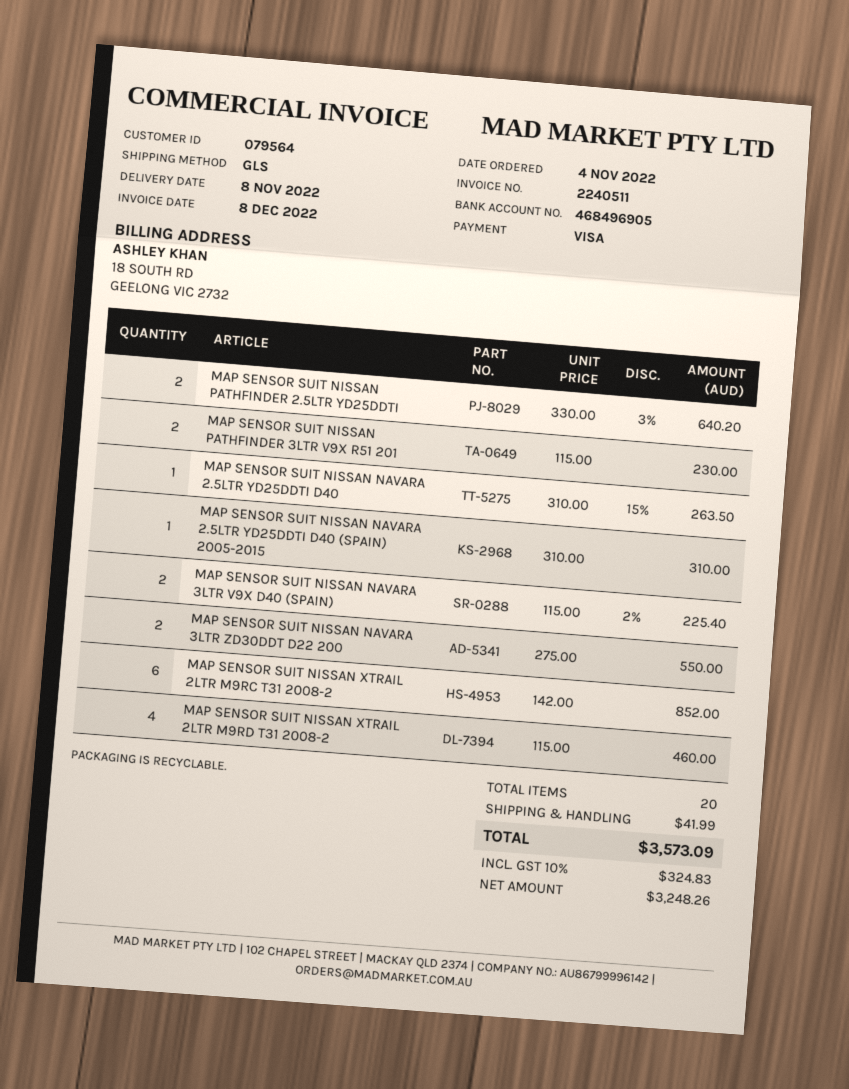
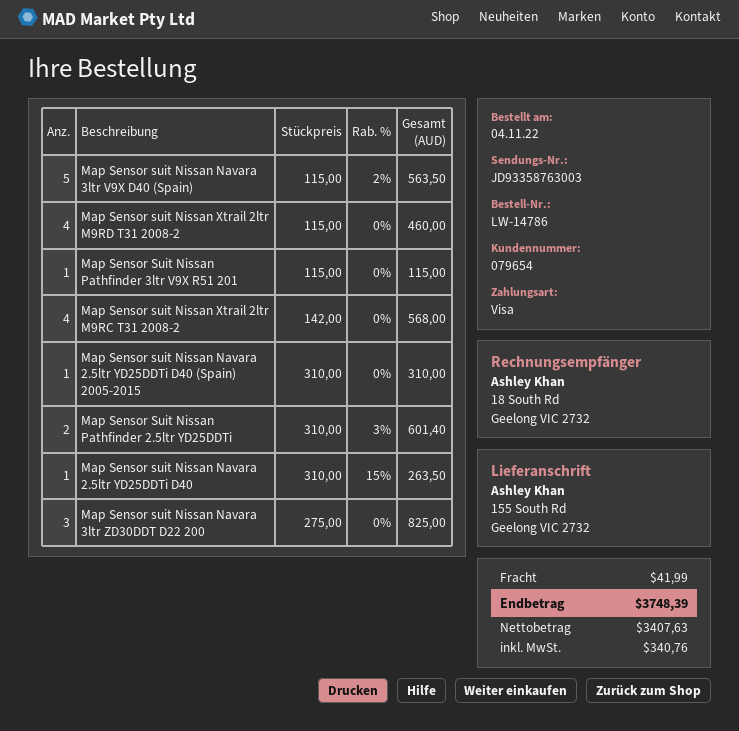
customer number: 079564 -> 079654
MAP SENSOR SUIT NISSAN PATHFINDER 2.5LTR YD25DDTI: 2 x 330.00 - 3% = 640.20 -> 2 x 310.00 - 3% = 601.40
MAP SENSOR SUIT NISSAN PATHFINDER 3LTR V9X R51 201: 2 x 115.00 = 230.00 -> 1 x 115.00 = 115.00
MAP SENSOR SUIT NISSAN NAVARA 3LTR V9X D40 (SPAIN): 2 x 115.00 - 2% = 225.40 -> 5 x 115.00 - 2% = 563.50
MAP SENSOR SUIT NISSAN NAVARA 3LTR ZD30DDT D22 200: 2 x 275.00 = 550.00 -> 3 x 275.00 = 825.00
MAP SENSOR SUIT NISSAN XTRAIL 2LTR M9RC T31 2008-2: 6 x 142.00 = 852.00 -> 4 x 142.00 = 568.00
net: 3248.26 -> 3407.63
tax: 324.83 -> 340.76
total: 3573.09 -> 3748.39

